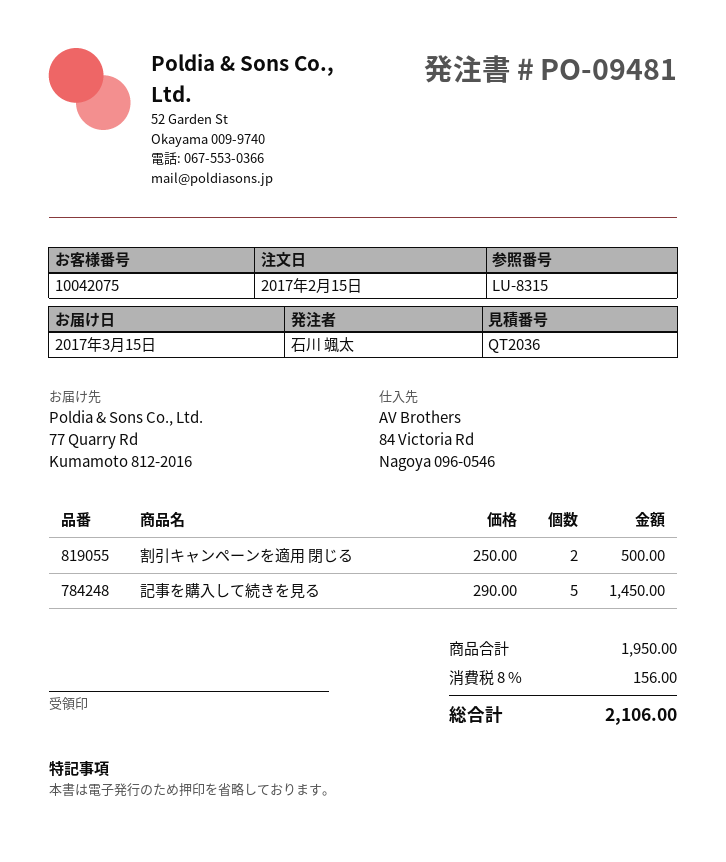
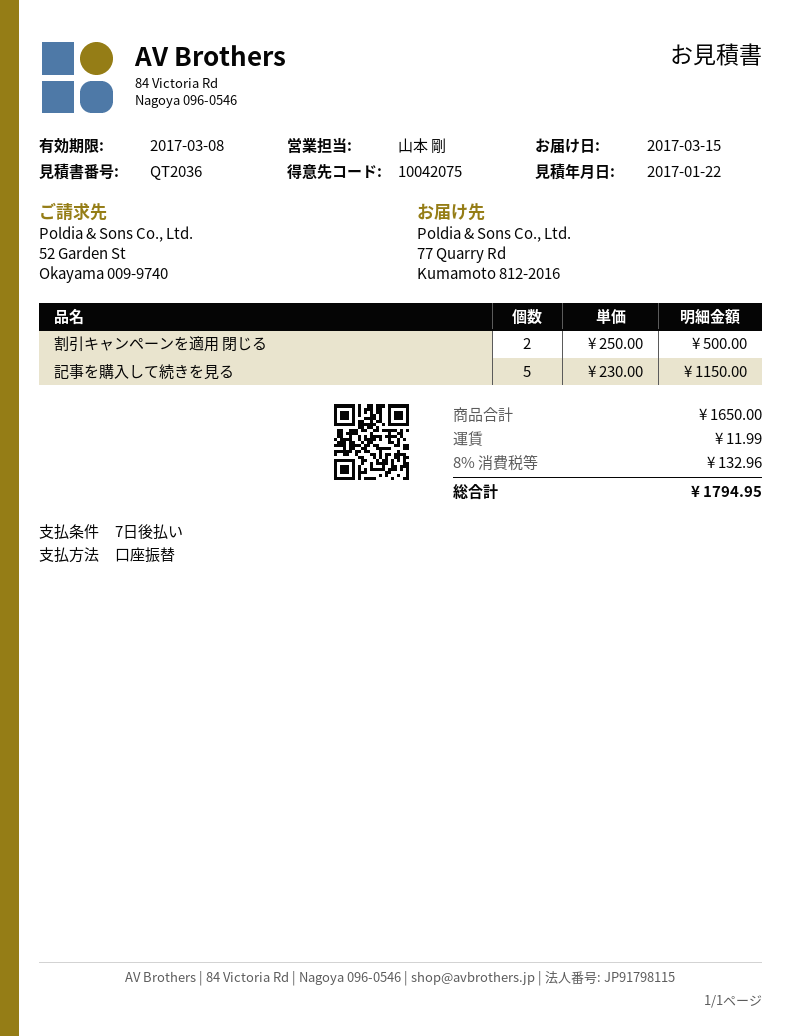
記事を購入して続きを見る: 5 x 290.00 = 1450.00 -> 5 x 230.00 = 1150.00
subtotal: 1950.00 -> 1650.00
shipping: none -> 11.99
tax: 8% = 156.00 -> 8% = 132.96
total: 2106.00 -> 1794.95

